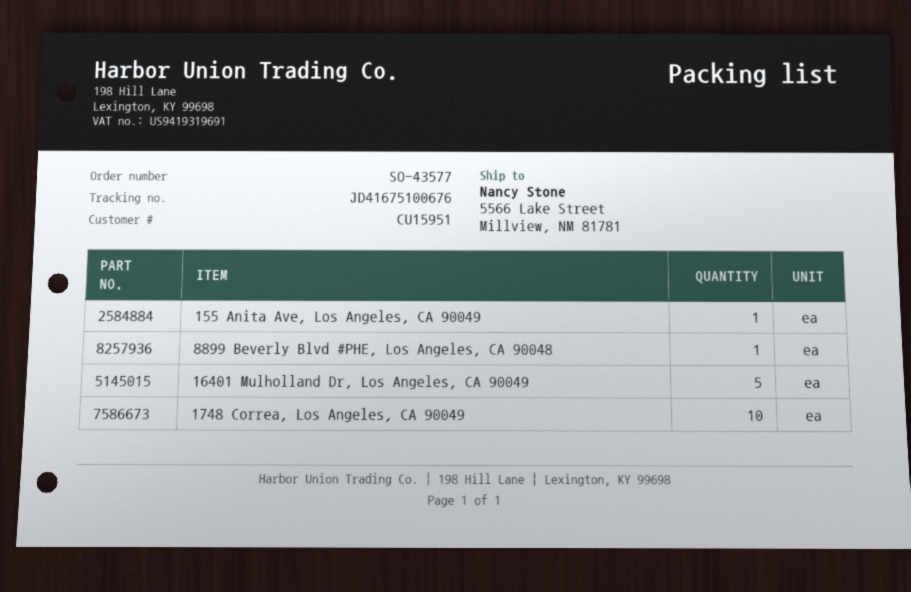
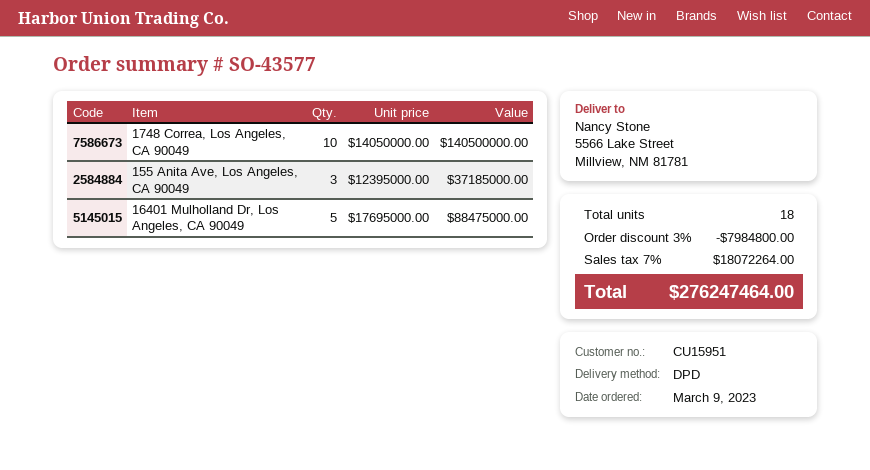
155 Anita Ave, Los Angeles, CA 90049: 1 -> 3
8899 Beverly Blvd #PHE, Los Angeles, CA 90048: 1 -> none

